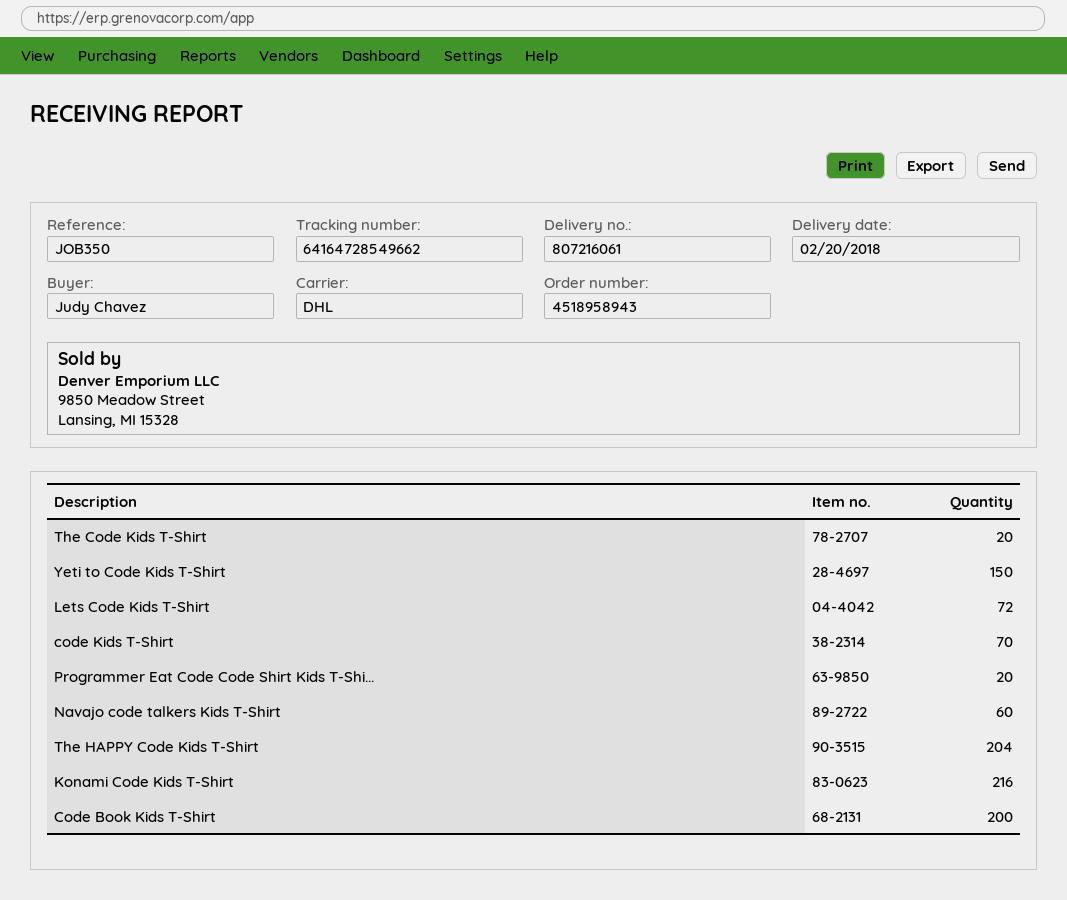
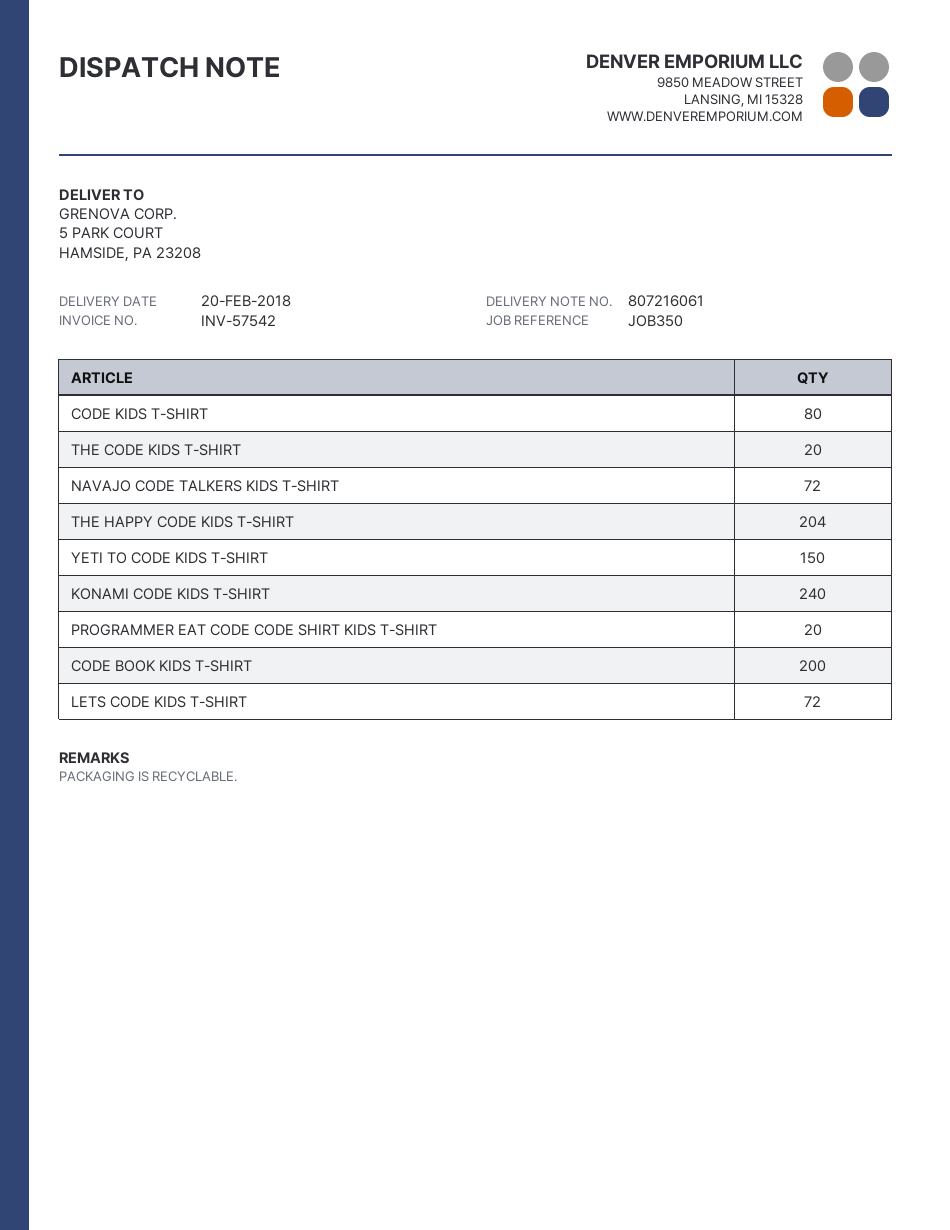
code Kids T-Shirt: 70 -> 80
Navajo code talkers Kids T-Shirt: 60 -> 72
Konami Code Kids T-Shirt: 216 -> 240

